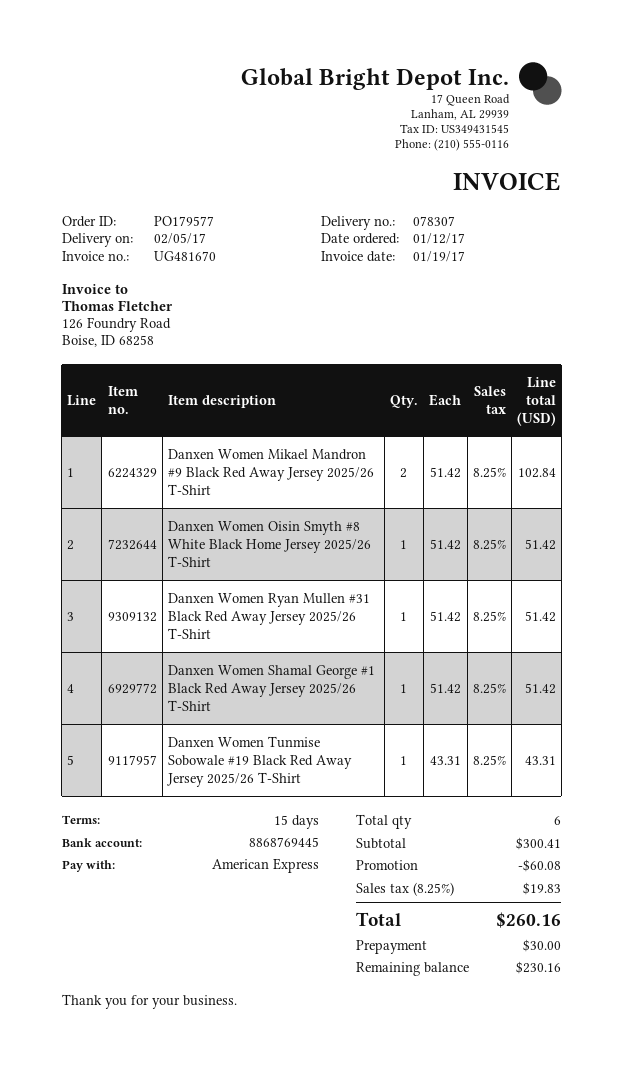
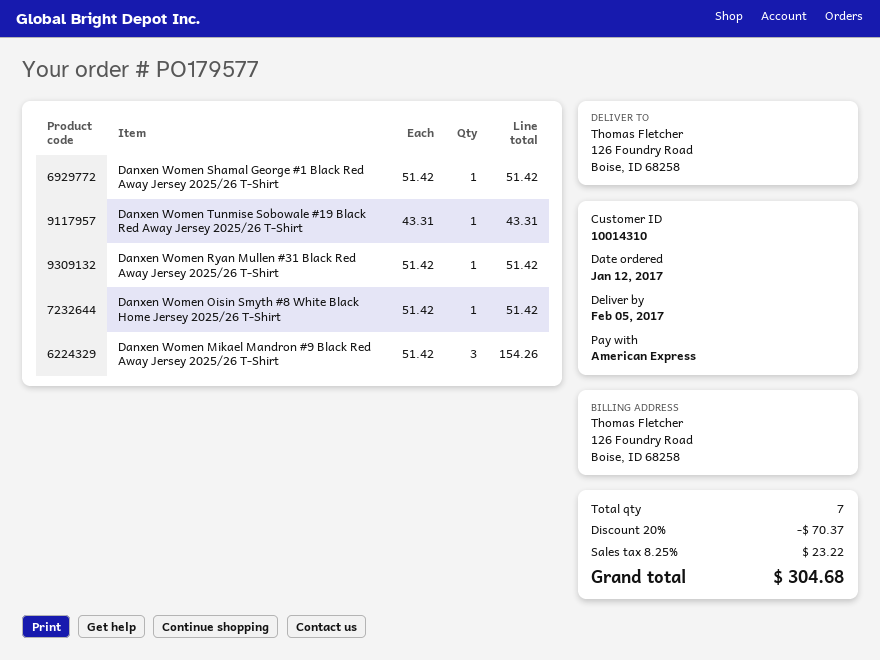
Danxen Women Mikael Mandron #9 Black Red Away Jersey 2025/26 T-Shirt: 2 x 51.42 = 102.84 -> 3 x 51.42 = 154.26
total quantity: 6 -> 7
discount: 60.08 -> 70.37
tax: 8.25% = 19.83 -> 8.25% = 23.22
total: 260.16 -> 304.68

